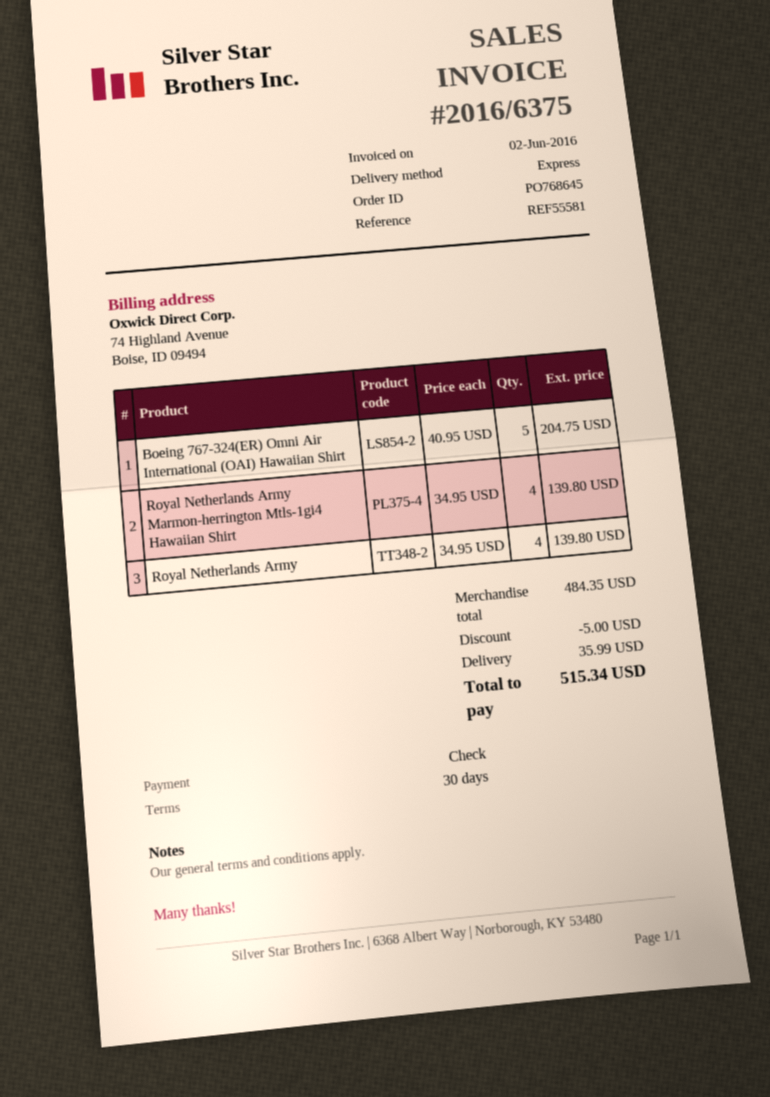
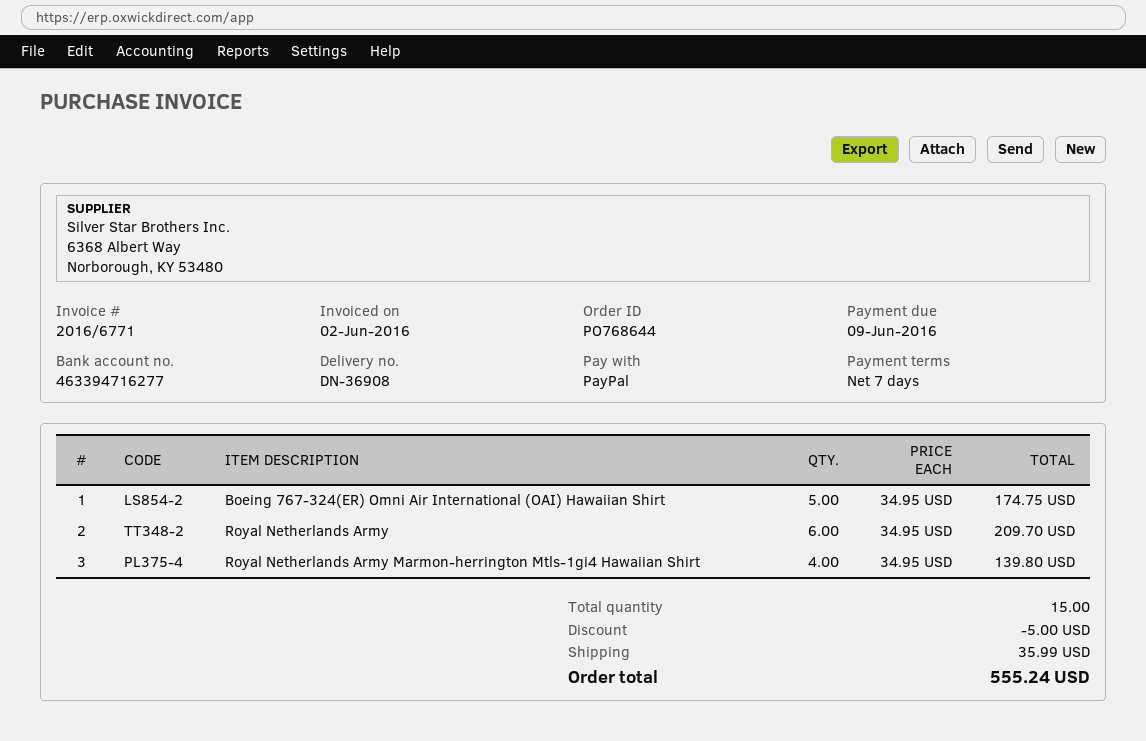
order number: PO768645 -> PO768644
invoice number: 2016/6375 -> 2016/6771
payment terms: 30 days -> 7 days
payment method: cheque -> PayPal
Boeing 767-324(ER) Omni Air International (OAI) Hawaiian Shirt: 5 x 40.95 = 204.75 -> 5 x 34.95 = 174.75
Royal Netherlands Army: 4 x 34.95 = 139.80 -> 6 x 34.95 = 209.70
total: 515.34 -> 555.24

